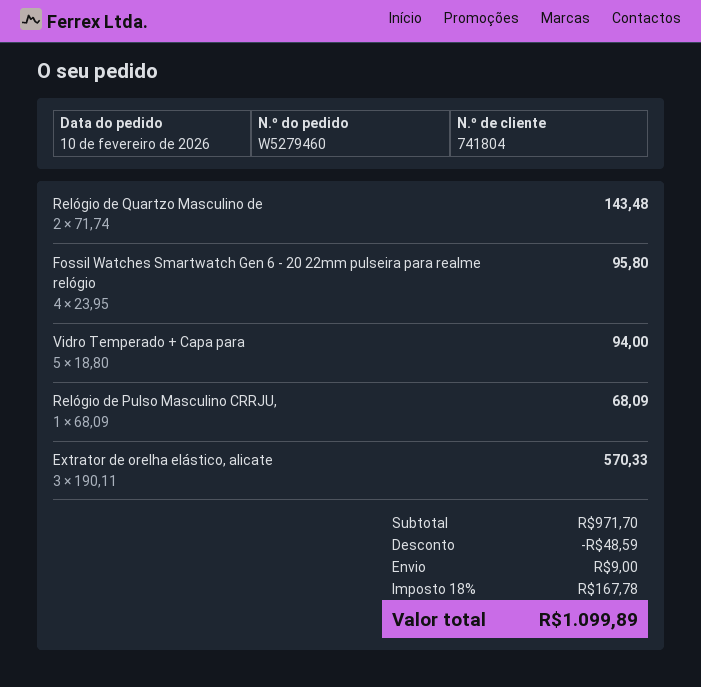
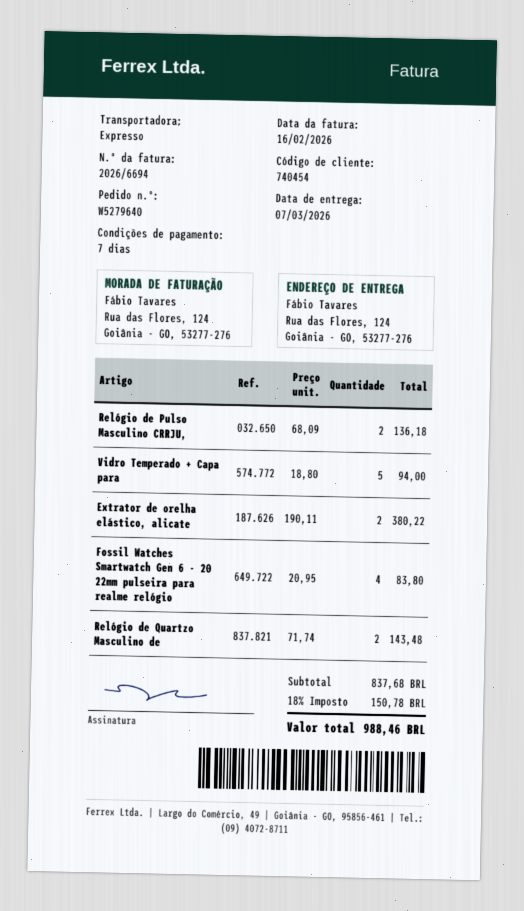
order number: W5279460 -> W5279640
customer number: 741804 -> 740454
Fossil Watches Smartwatch Gen 6 - 20 22mm pulseira para realme relógio: 4 x 23.95 = 95.80 -> 4 x 20.95 = 83.80
Relógio de Pulso Masculino CRRJU,: 1 x 68.09 = 68.09 -> 2 x 68.09 = 136.18
Extrator de orelha elástico, alicate: 3 x 190.11 = 570.33 -> 2 x 190.11 = 380.22
subtotal: 971.70 -> 837.68
discount: 48.59 -> none
shipping: 9.00 -> none
tax: 18% = 167.78 -> 18% = 150.78
total: 1099.89 -> 988.46

